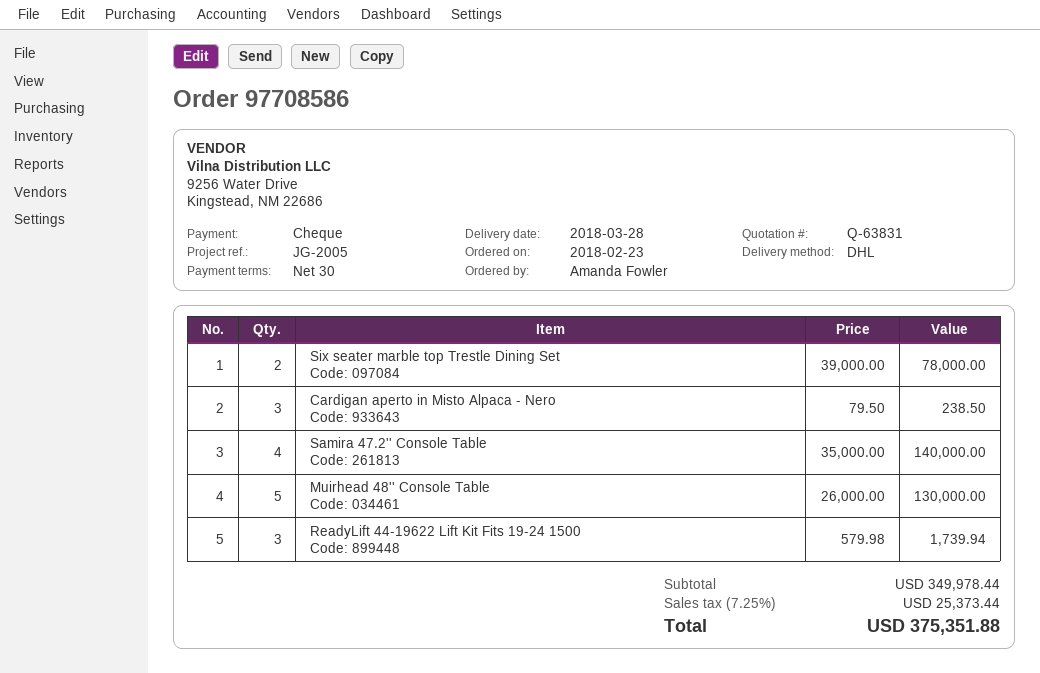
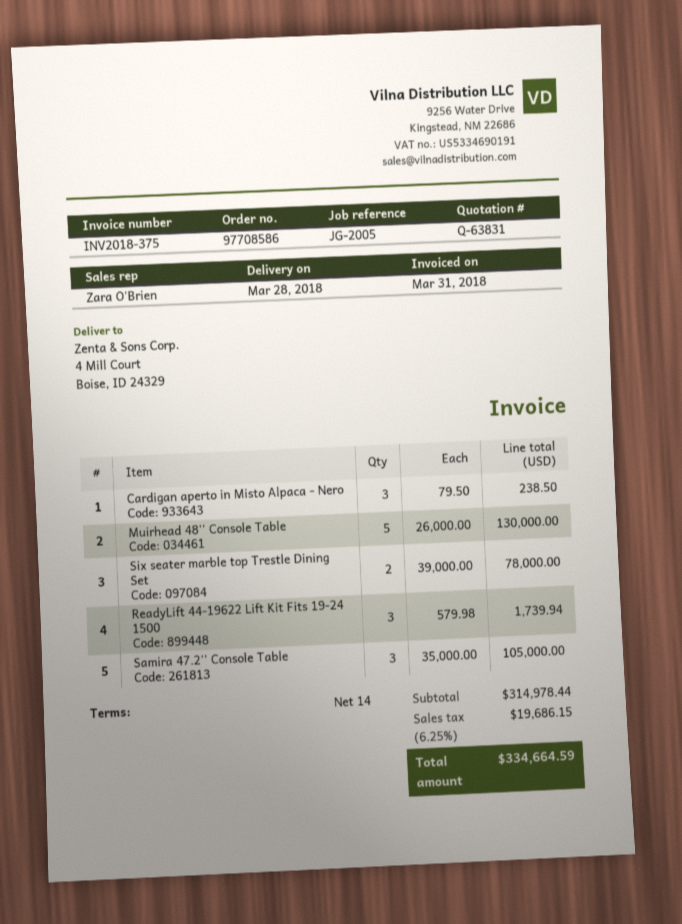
payment terms: 30 days -> 14 days
Samira 47.2'' Console Table: 4 x 35000.00 = 140000.00 -> 3 x 35000.00 = 105000.00
subtotal: 349978.44 -> 314978.44
tax: 7.25% = 25373.44 -> 6.25% = 19686.15
total: 375351.88 -> 334664.59

